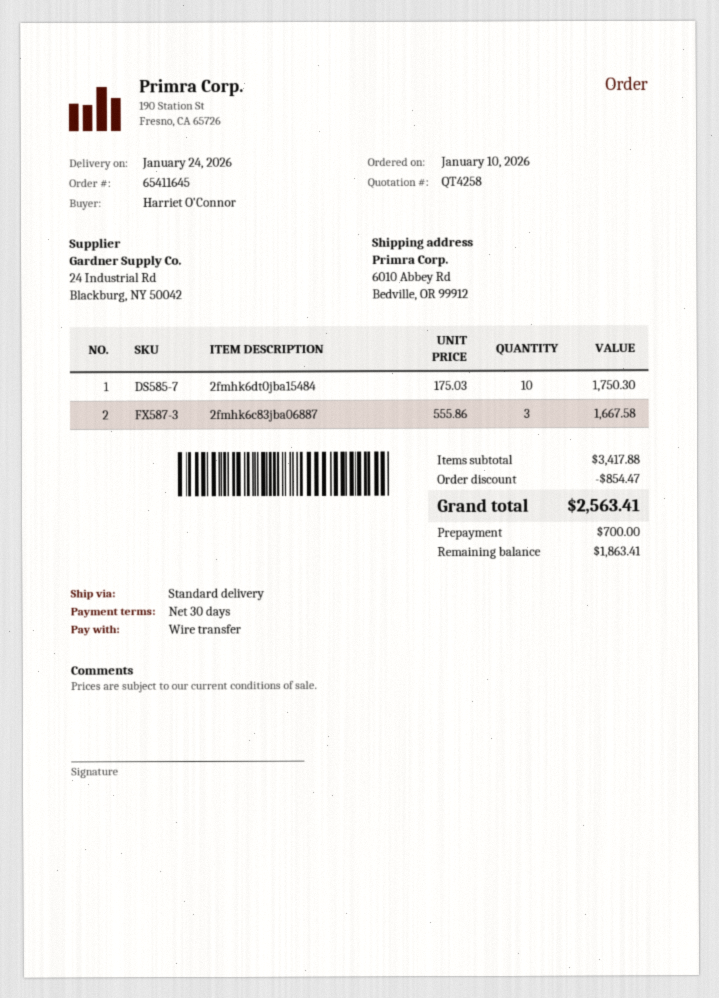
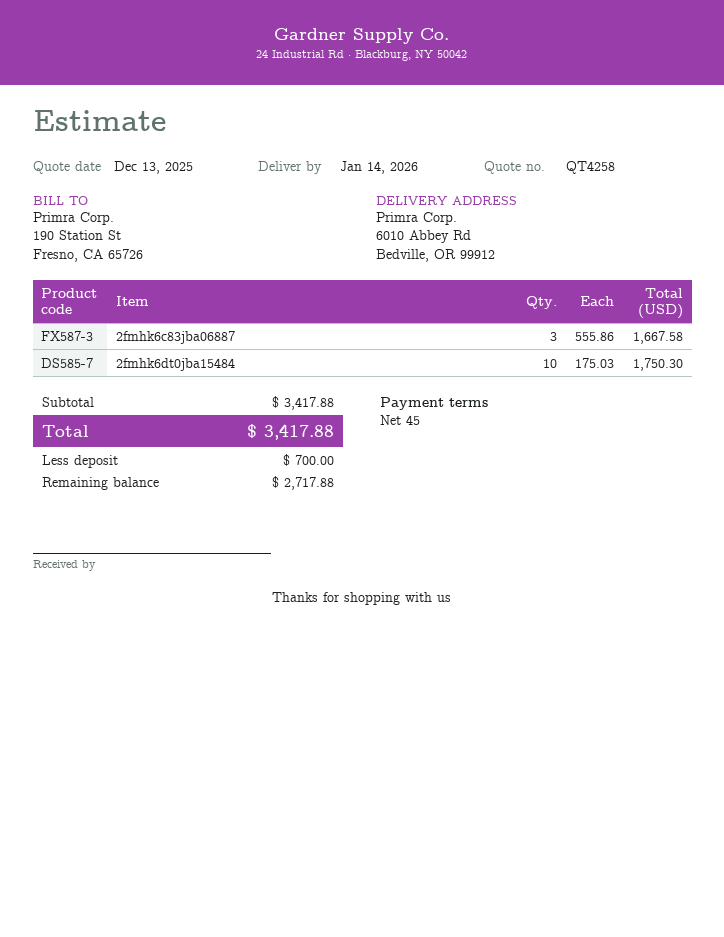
delivery date: 2026-01-24 -> 2026-01-14
payment terms: 30 days -> 45 days
discount: 854.47 -> none
total: 2563.41 -> 3417.88
balance: 1863.41 -> 2717.88

